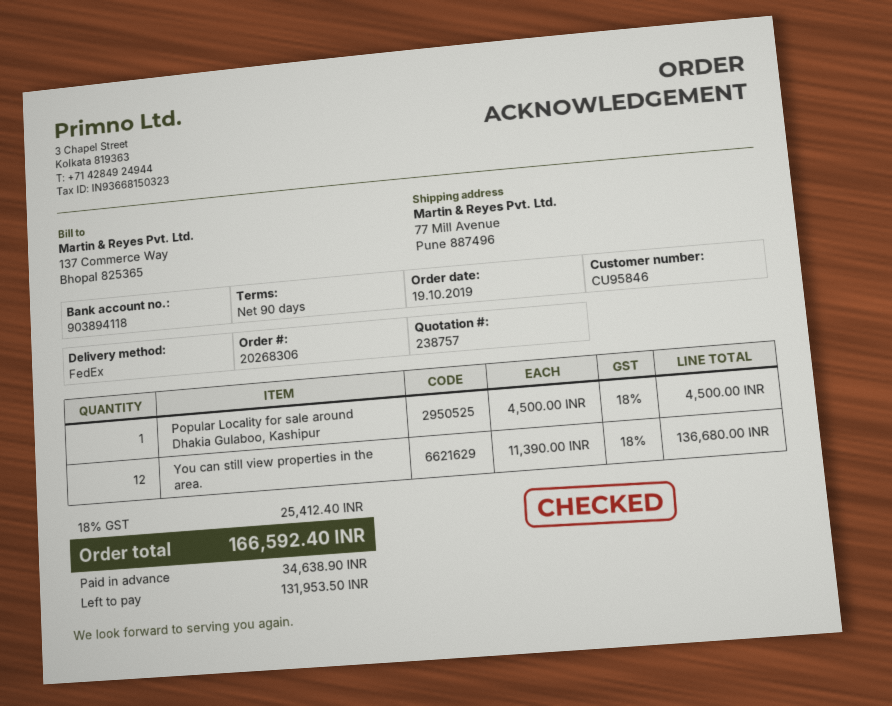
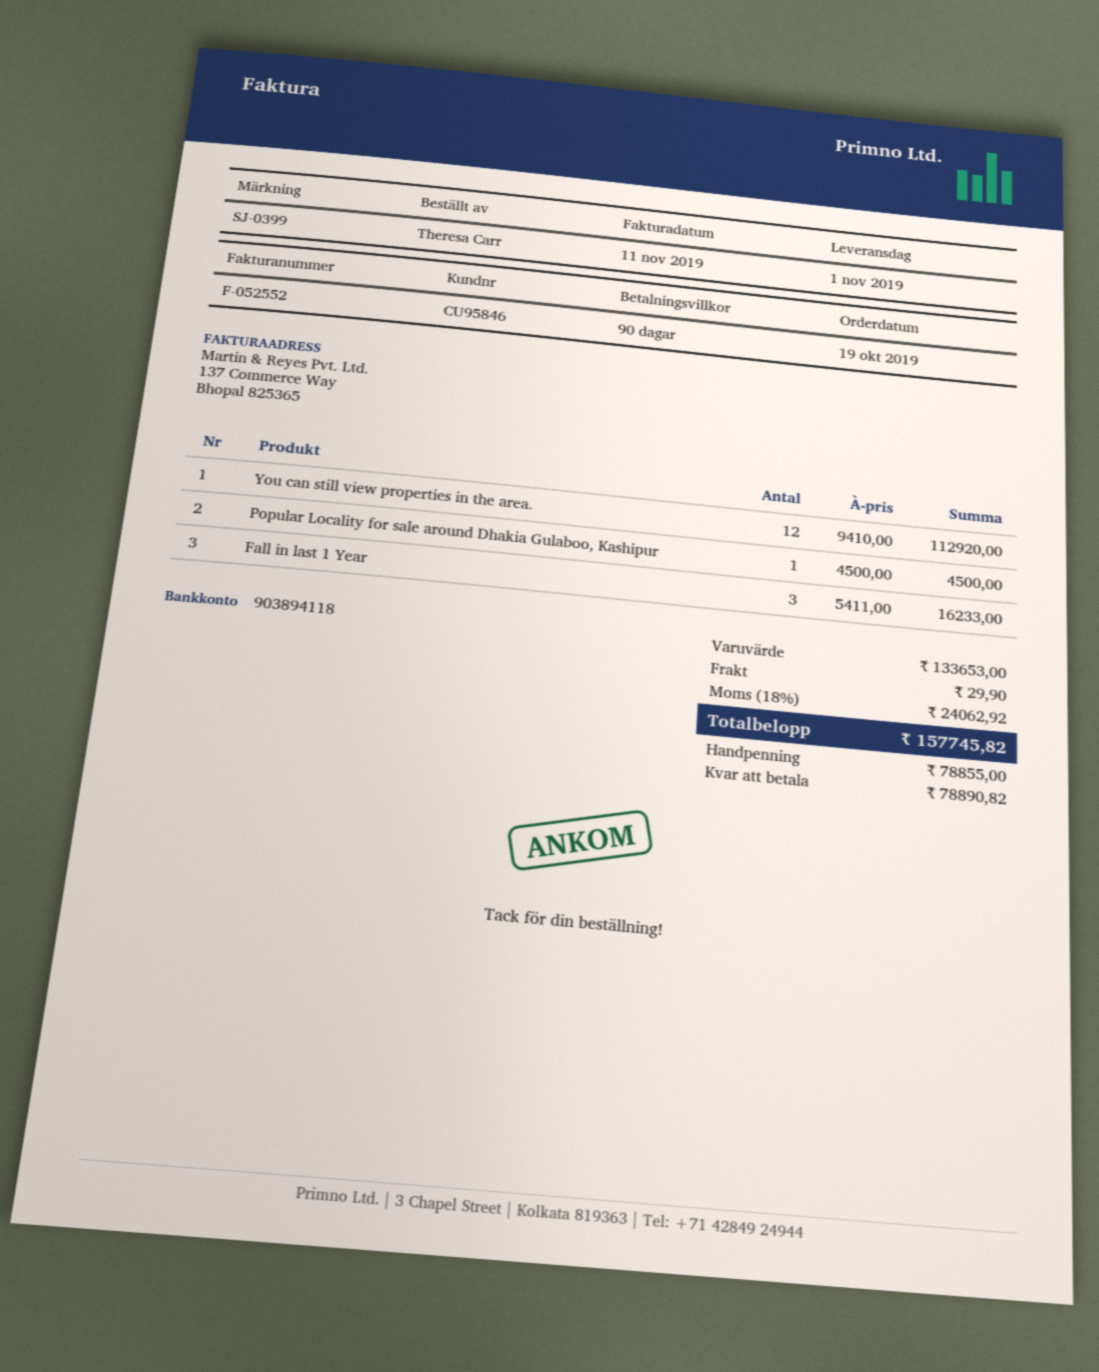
You can still view properties in the area.: 12 x 11390.00 = 136680.00 -> 12 x 9410.00 = 112920.00
Fall in last 1 Year: none -> 3 x 5411.00 = 16233.00
shipping: none -> 29.90
tax: 18% = 25412.40 -> 18% = 24062.92
total: 166592.40 -> 157745.82
deposit: 34638.90 -> 78855.00
balance: 131953.50 -> 78890.82

